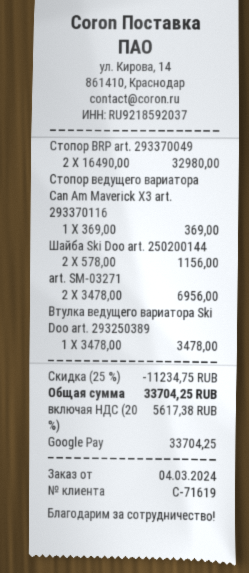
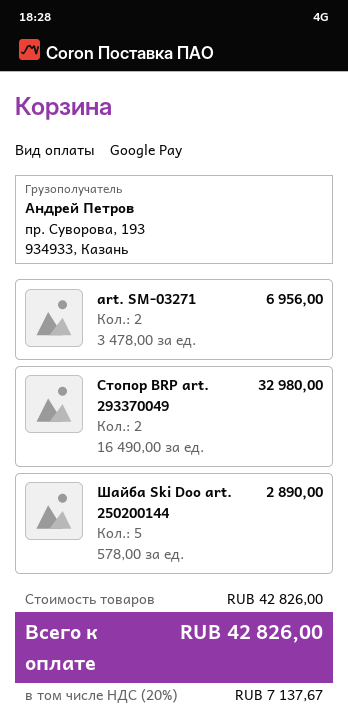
Стопор ведущего вариатора Can Am Maverick X3 art. 293370116: 1 x 369.00 = 369.00 -> none
Шайба Ski Doo art. 250200144: 2 x 578.00 = 1156.00 -> 5 x 578.00 = 2890.00
Втулка ведущего вариатора Ski Doo art. 293250389: 1 x 3478.00 = 3478.00 -> none
discount: 25% = 11234.75 -> none
tax: 20% = 5617.38 -> 20% = 7137.67
total: 33704.25 -> 42826.00

